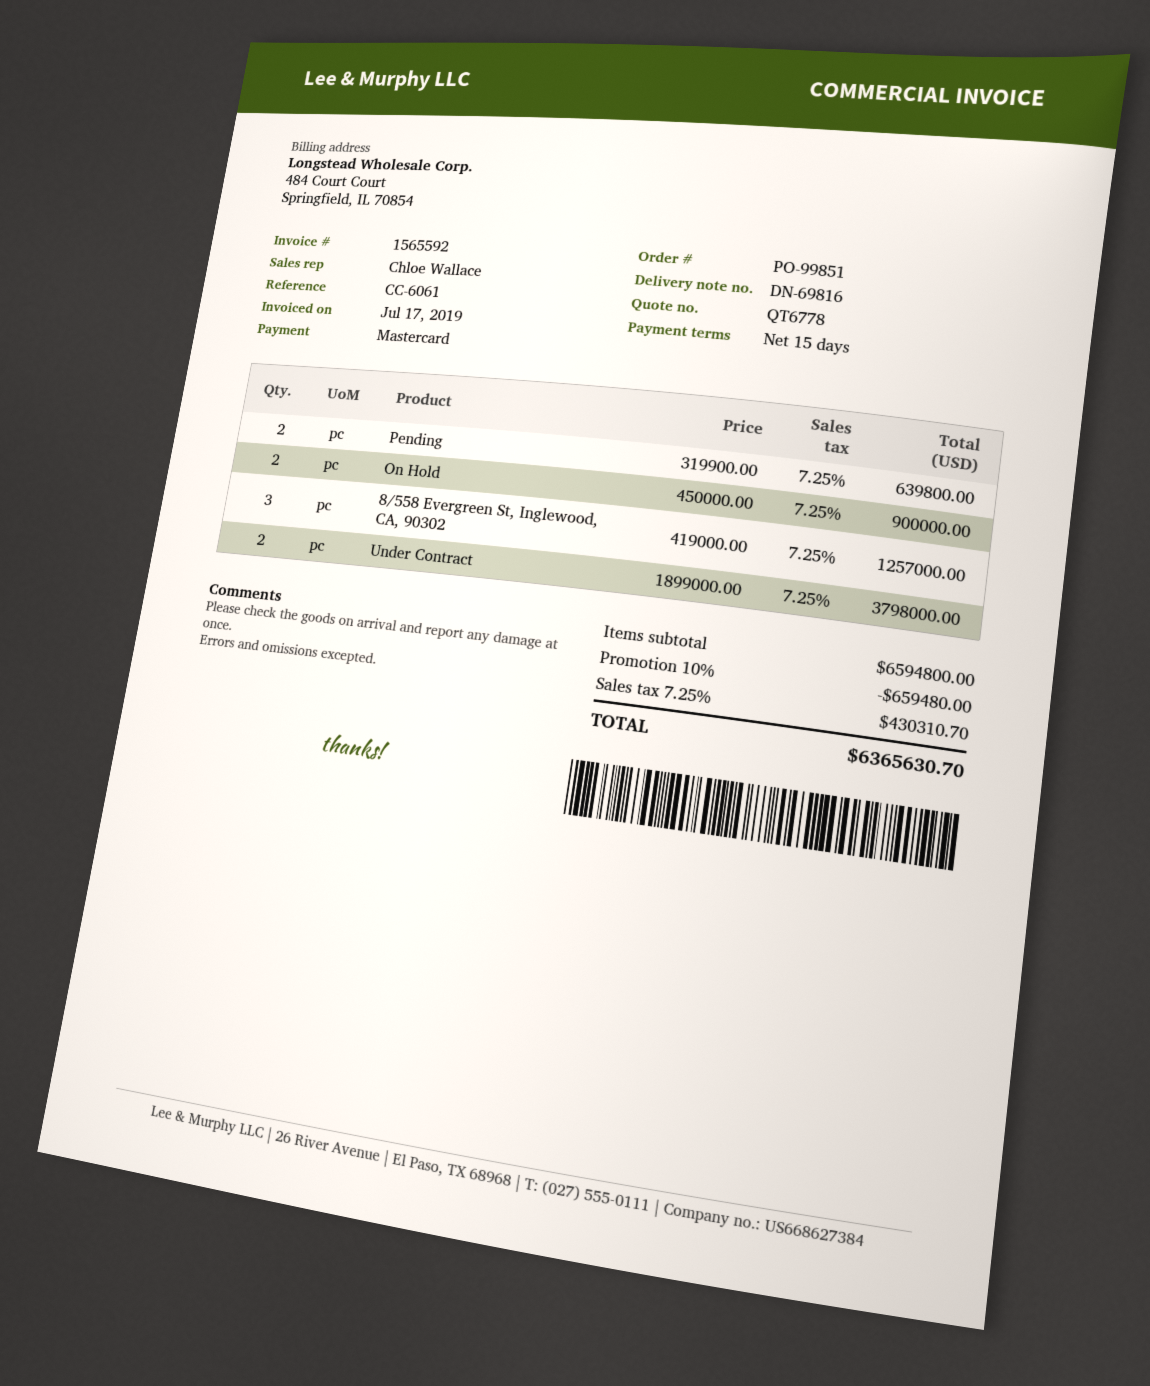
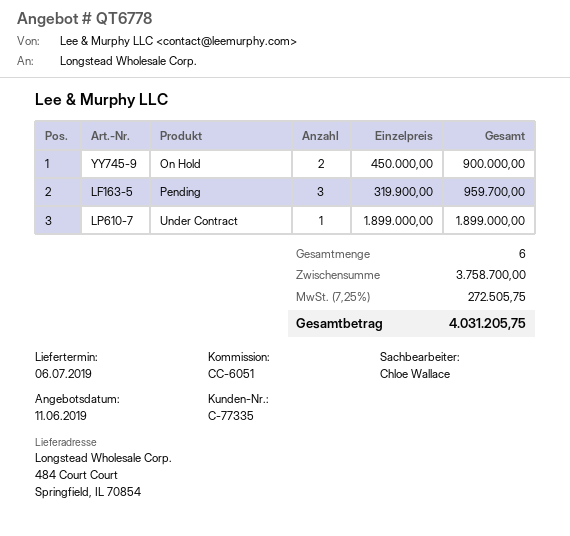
reference: CC-6061 -> CC-6051
Pending: 2 x 319900.00 = 639800.00 -> 3 x 319900.00 = 959700.00
8/558 Evergreen St, Inglewood, CA, 90302: 3 x 419000.00 = 1257000.00 -> none
Under Contract: 2 x 1899000.00 = 3798000.00 -> 1 x 1899000.00 = 1899000.00
subtotal: 6594800.00 -> 3758700.00
discount: 10% = 659480.00 -> none
tax: 7.25% = 430310.70 -> 7.25% = 272505.75
total: 6365630.70 -> 4031205.75

